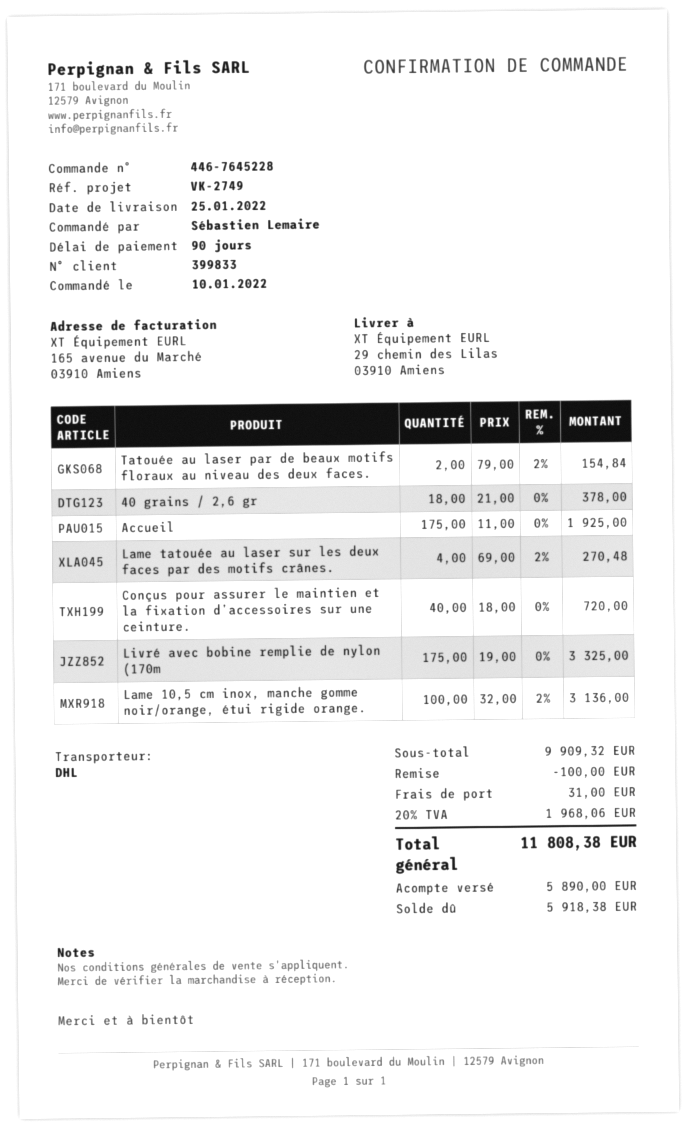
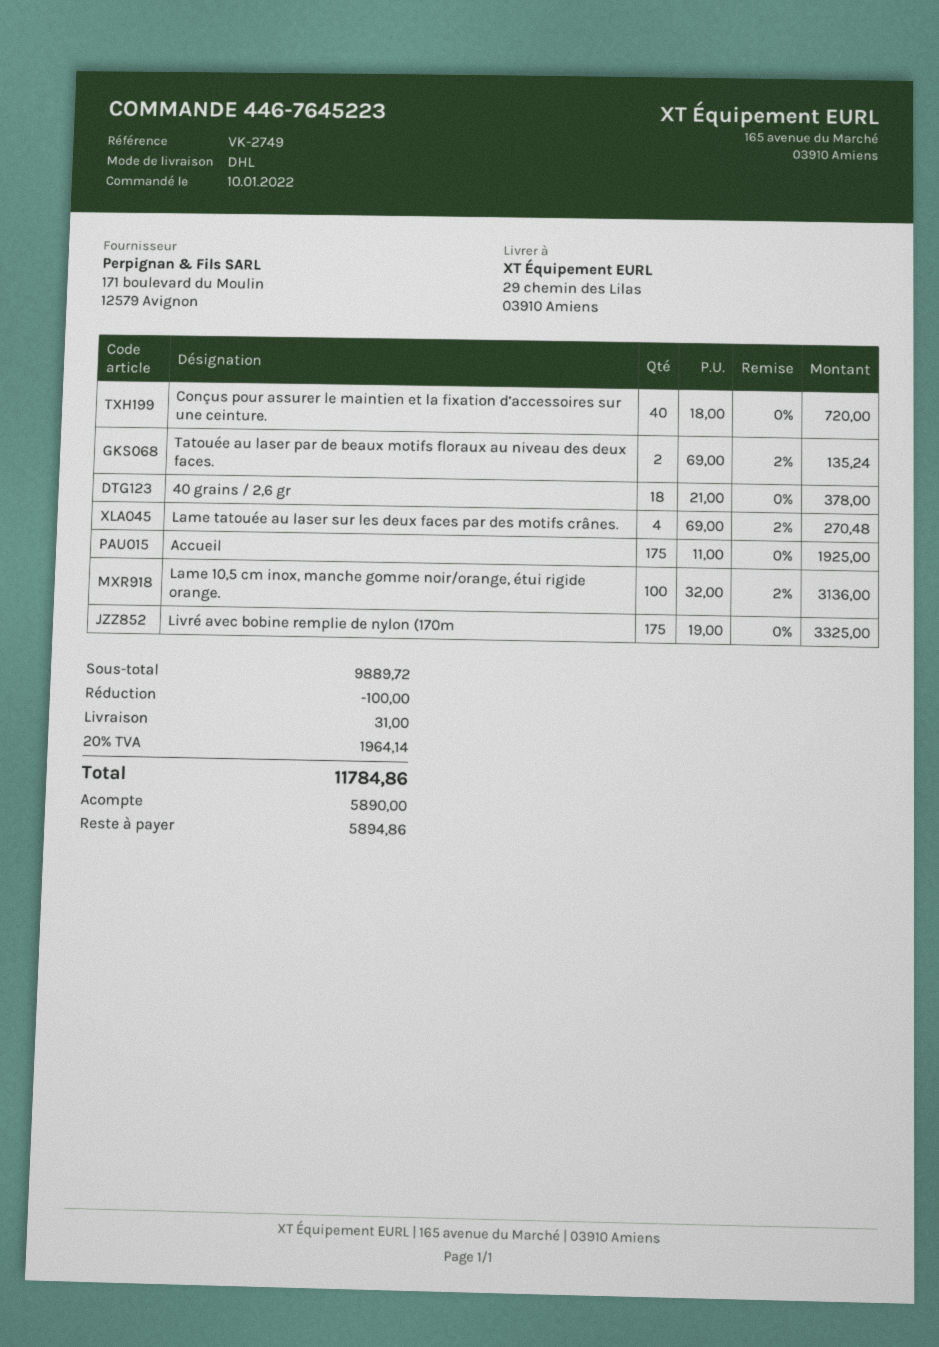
order number: 446-7645228 -> 446-7645223
Tatouée au laser par de beaux motifs floraux au niveau des deux faces.: 2 x 79.00 - 2% = 154.84 -> 2 x 69.00 - 2% = 135.24
subtotal: 9909.32 -> 9889.72
tax: 20% = 1968.06 -> 20% = 1964.14
total: 11808.38 -> 11784.86
balance: 5918.38 -> 5894.86

